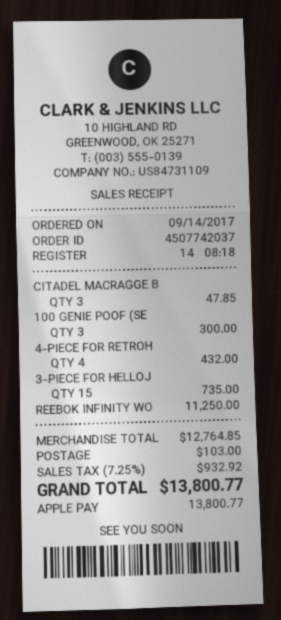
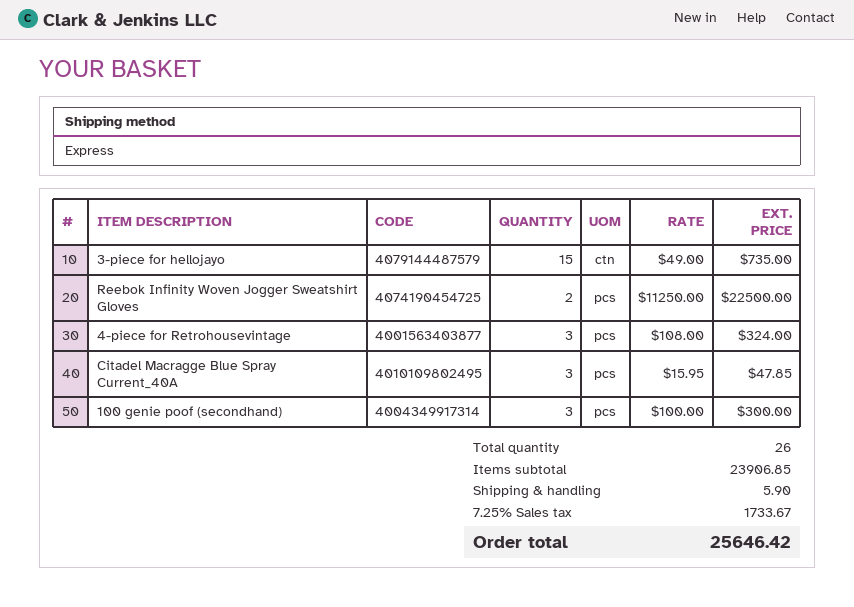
4-PIECE FOR RETROH: 4 for 432.00 -> 3 for 324.00
REEBOK INFINITY WO: 1 for 11250.00 -> 2 for 22500.00
subtotal: 12764.85 -> 23906.85
shipping: 103.00 -> 5.90
tax: 7.25% = 932.92 -> 7.25% = 1733.67
total: 13800.77 -> 25646.42

